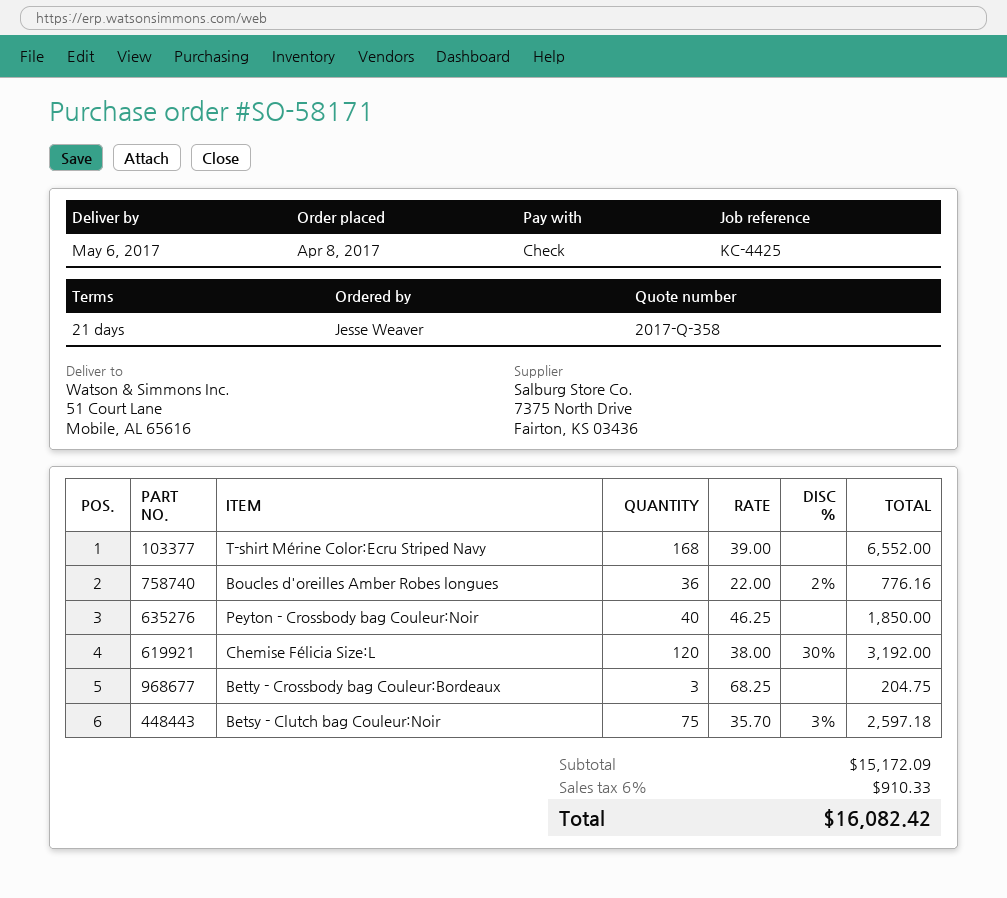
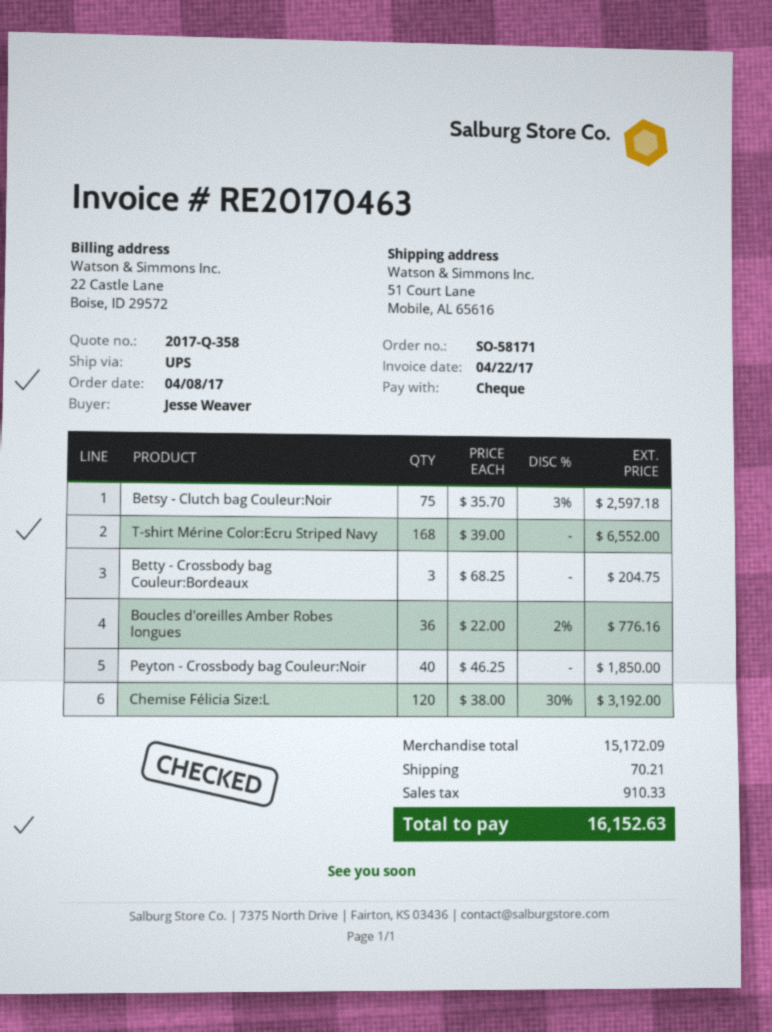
shipping: none -> 70.21
total: 16082.42 -> 16152.63

